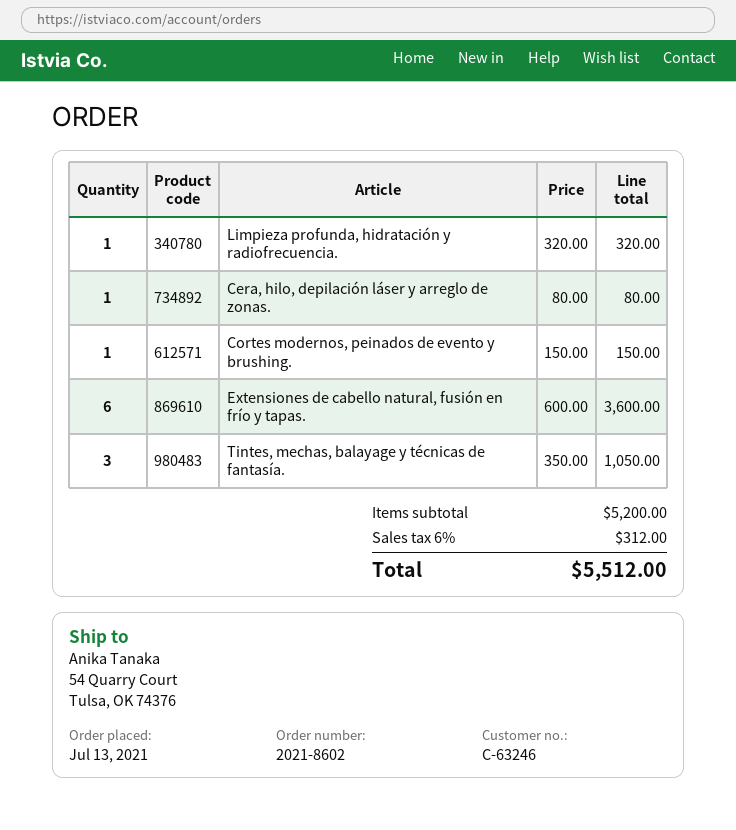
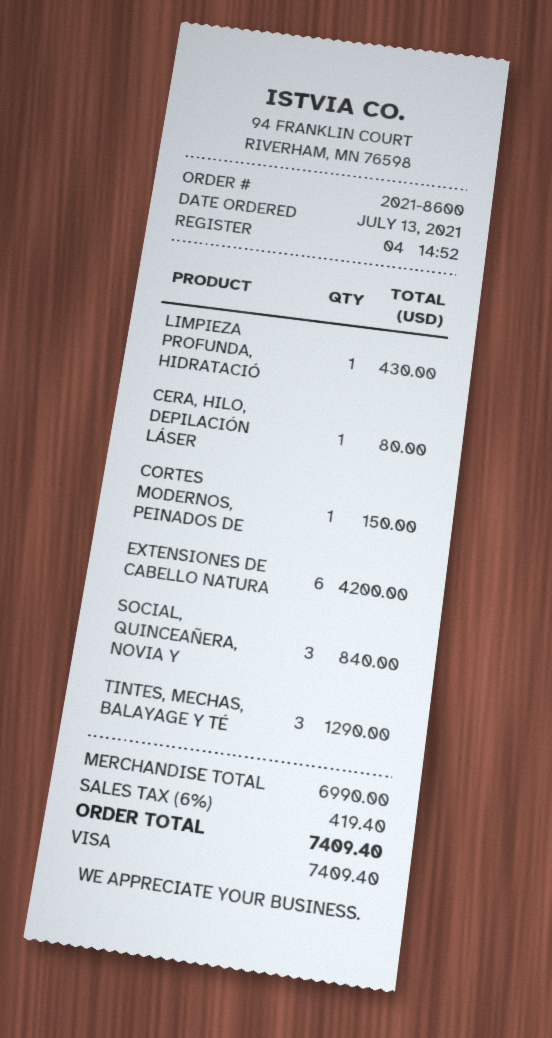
order number: 2021-8602 -> 2021-8600
Limpieza profunda, hidratación y radiofrecuencia.: 1 for 320.00 -> 1 for 430.00
Extensiones de cabello natural, fusión en frío y tapas.: 6 for 3600.00 -> 6 for 4200.00
Tintes, mechas, balayage y técnicas de fantasía.: 3 for 1050.00 -> 3 for 1290.00
SOCIAL, QUINCEAÑERA, NOVIA Y: none -> 3 for 840.00
subtotal: 5200.00 -> 6990.00
tax: 6% = 312.00 -> 6% = 419.40
total: 5512.00 -> 7409.40

